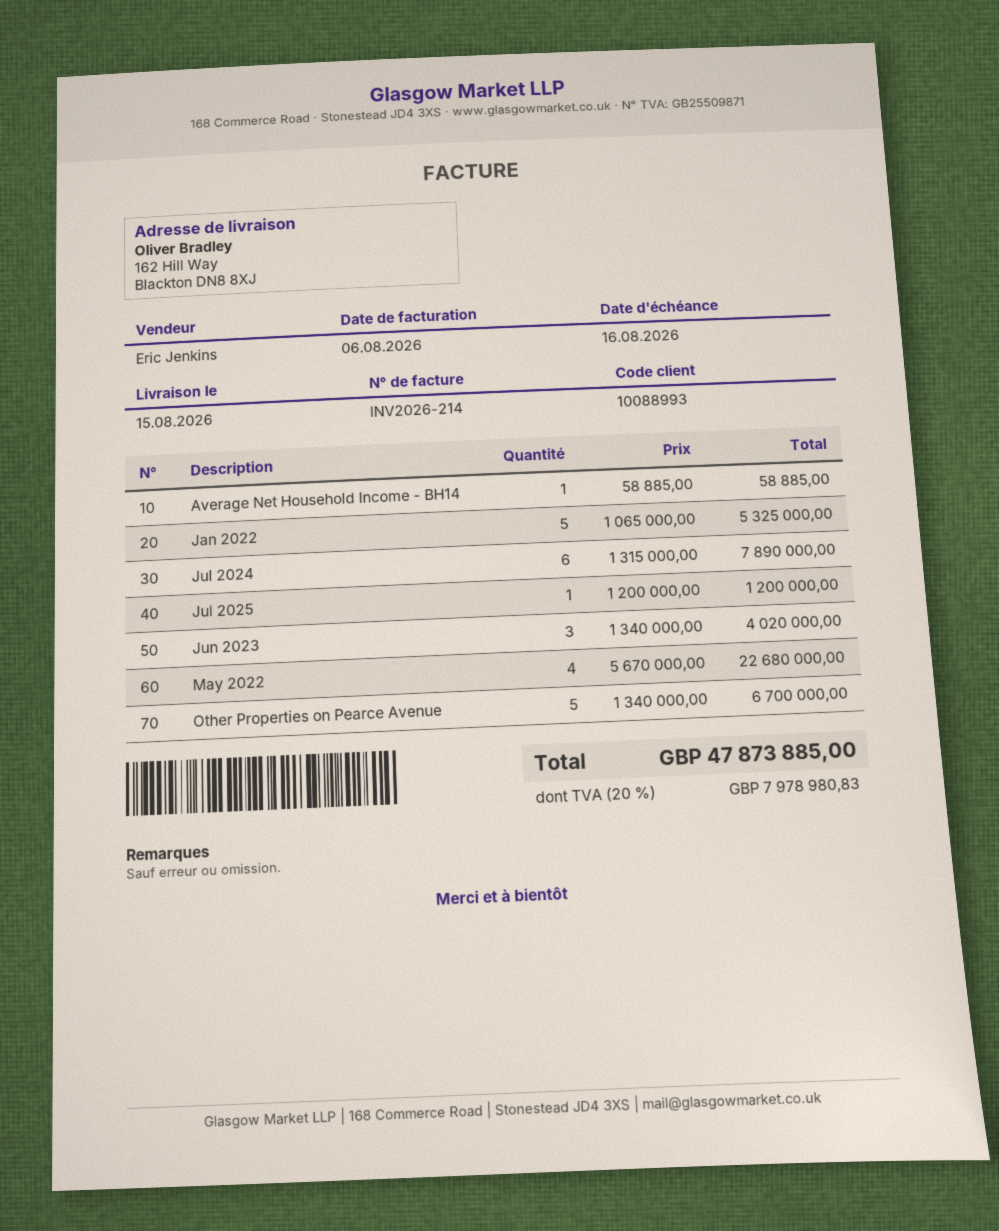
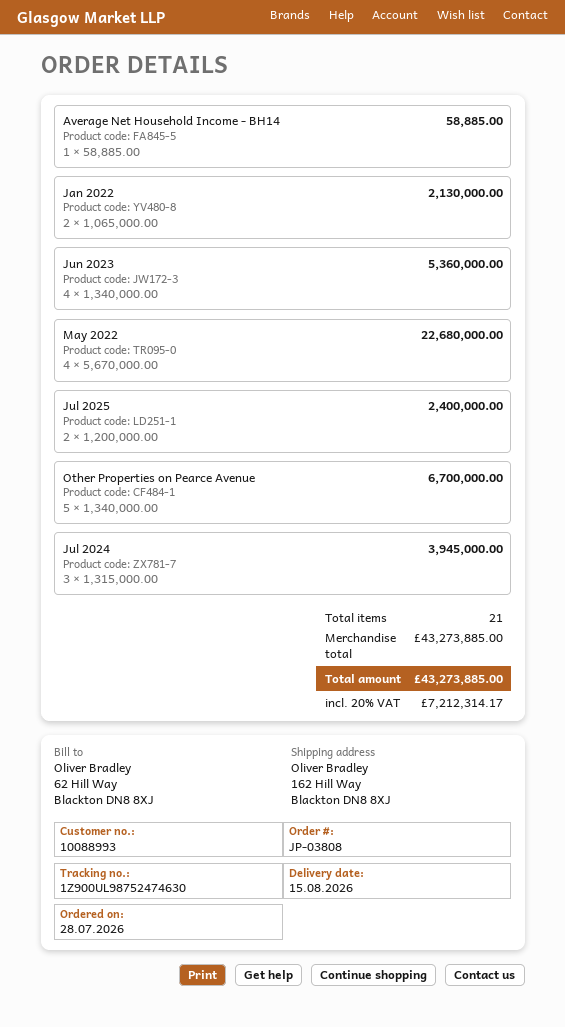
Jan 2022: 5 x 1065000.00 = 5325000.00 -> 2 x 1065000.00 = 2130000.00
Jul 2024: 6 x 1315000.00 = 7890000.00 -> 3 x 1315000.00 = 3945000.00
Jul 2025: 1 x 1200000.00 = 1200000.00 -> 2 x 1200000.00 = 2400000.00
Jun 2023: 3 x 1340000.00 = 4020000.00 -> 4 x 1340000.00 = 5360000.00
tax: 20% = 7978980.83 -> 20% = 7212314.17
total: 47873885.00 -> 43273885.00

